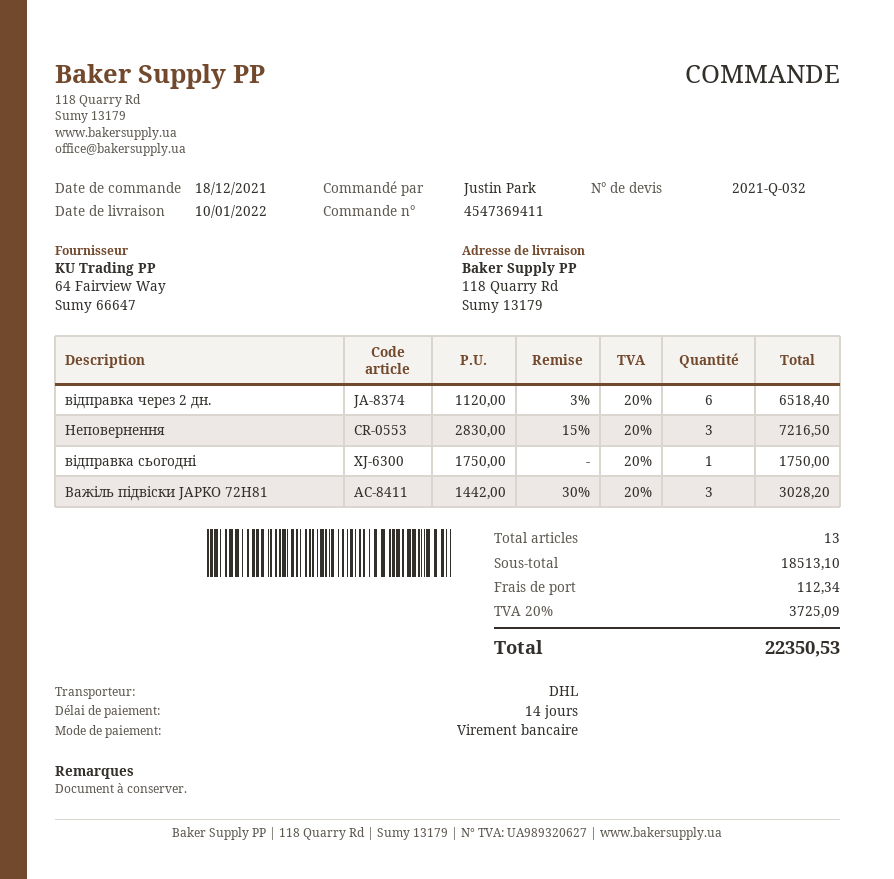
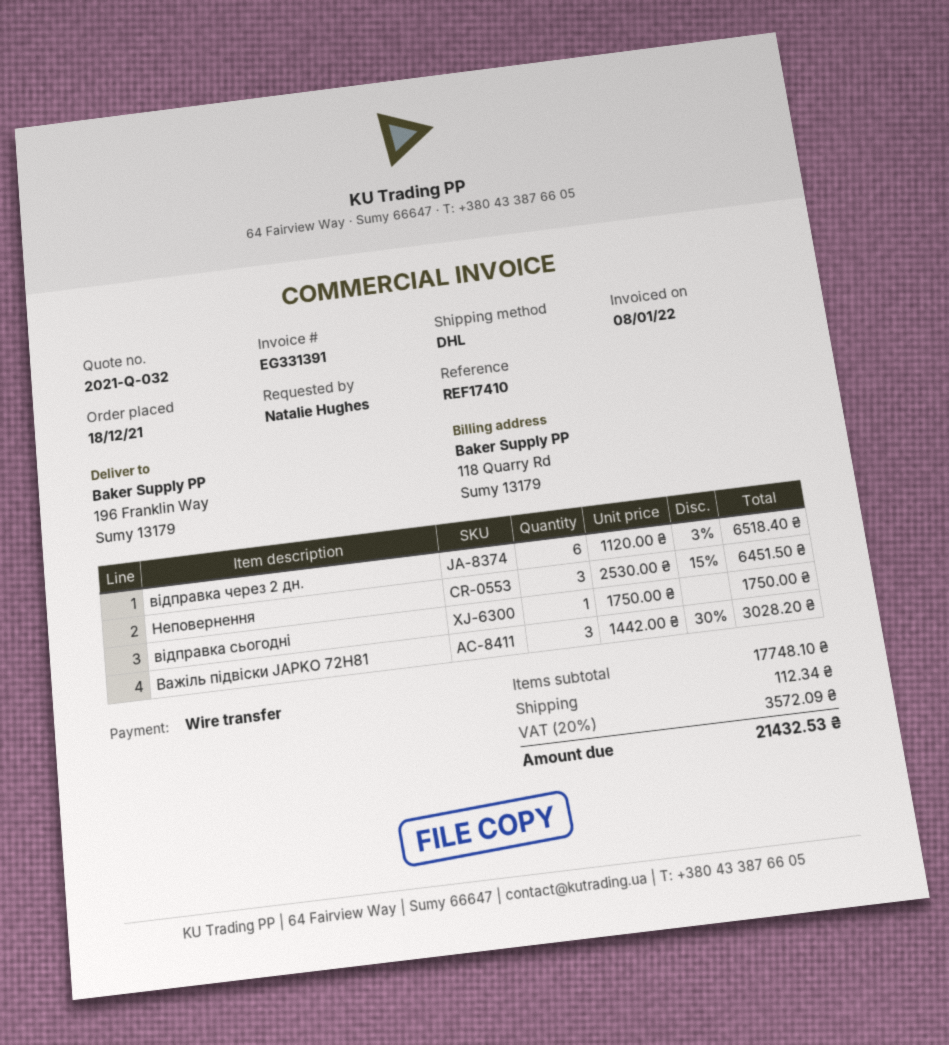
ordered by: Justin Park -> Natalie Hughes
ship to: 118 Quarry Rd, Sumy 13179 -> 196 Franklin Way, Sumy 13179
Неповернення: 3 x 2830.00 - 15% = 7216.50 -> 3 x 2530.00 - 15% = 6451.50
subtotal: 18513.10 -> 17748.10
tax: 20% = 3725.09 -> 20% = 3572.09
total: 22350.53 -> 21432.53

